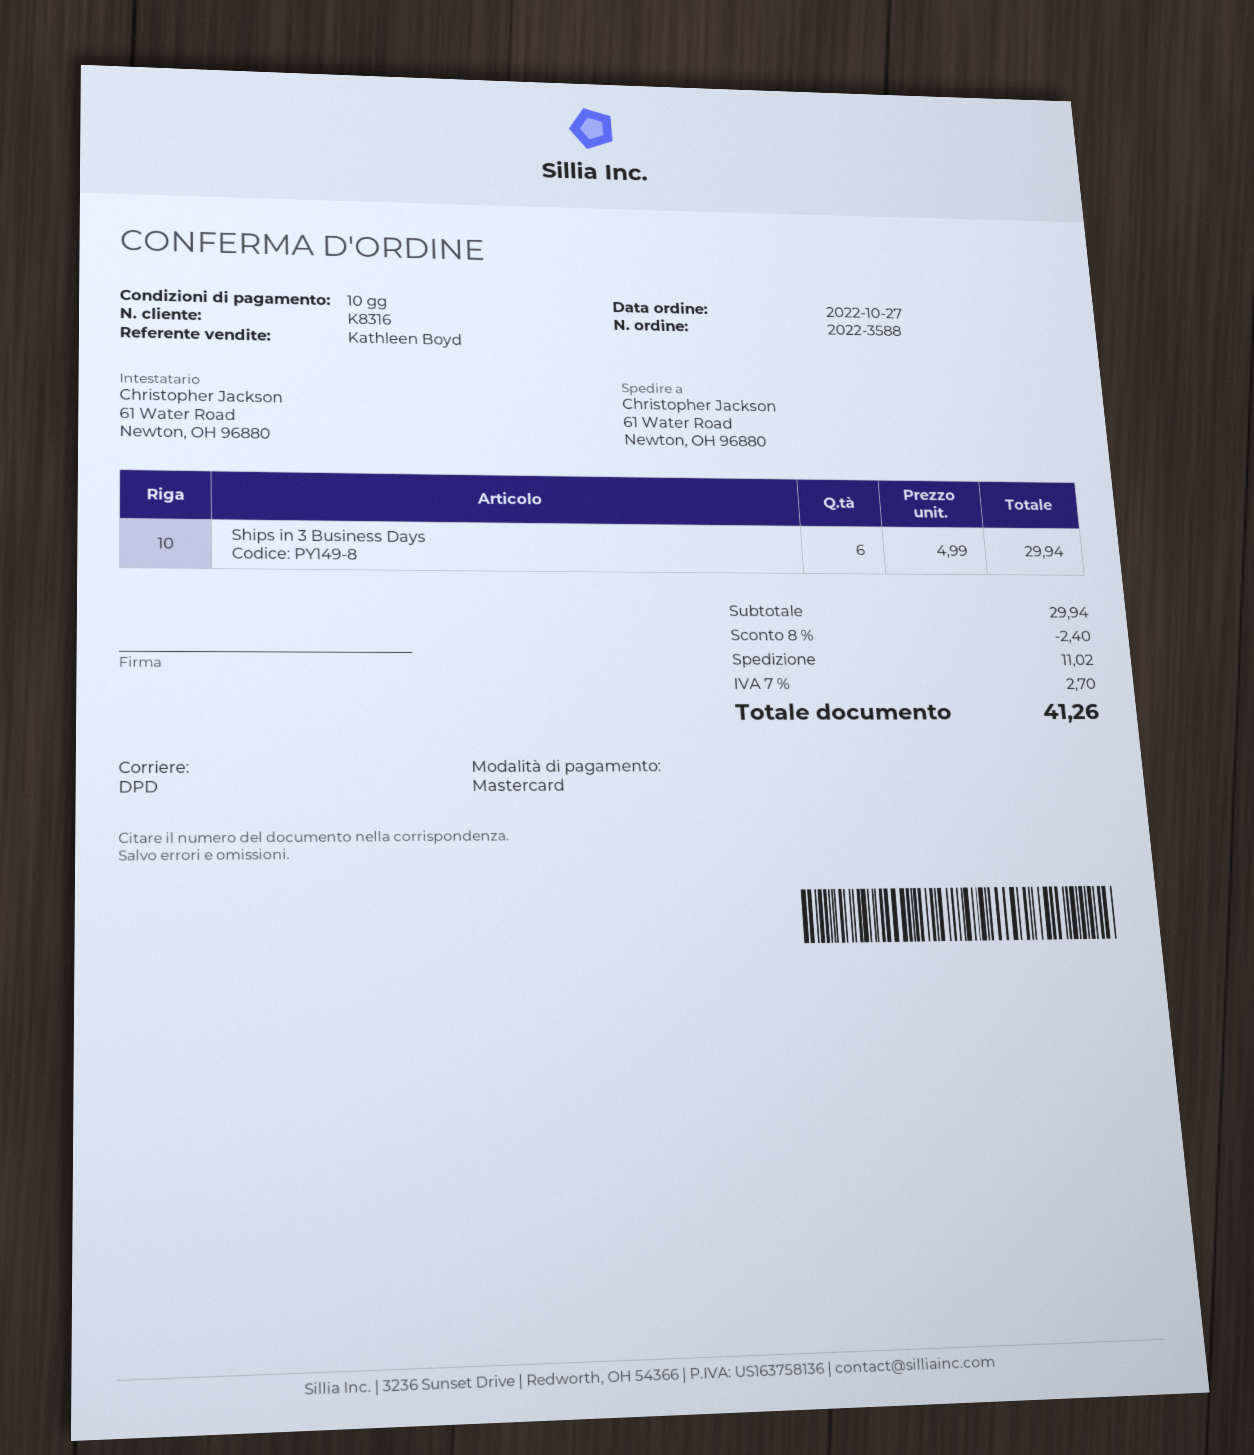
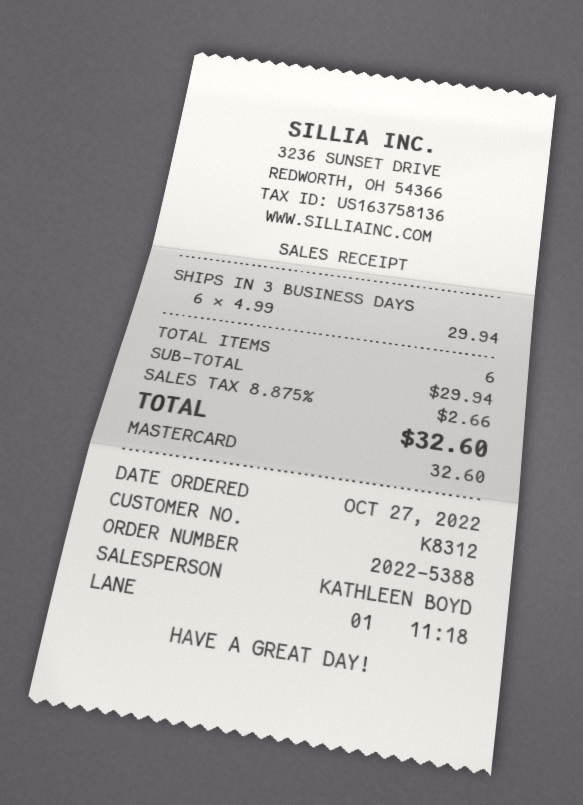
order number: 2022-3588 -> 2022-5388
customer number: K8316 -> K8312
discount: 8% = 2.40 -> none
shipping: 11.02 -> none
tax: 7% = 2.70 -> 8.875% = 2.66
total: 41.26 -> 32.60

